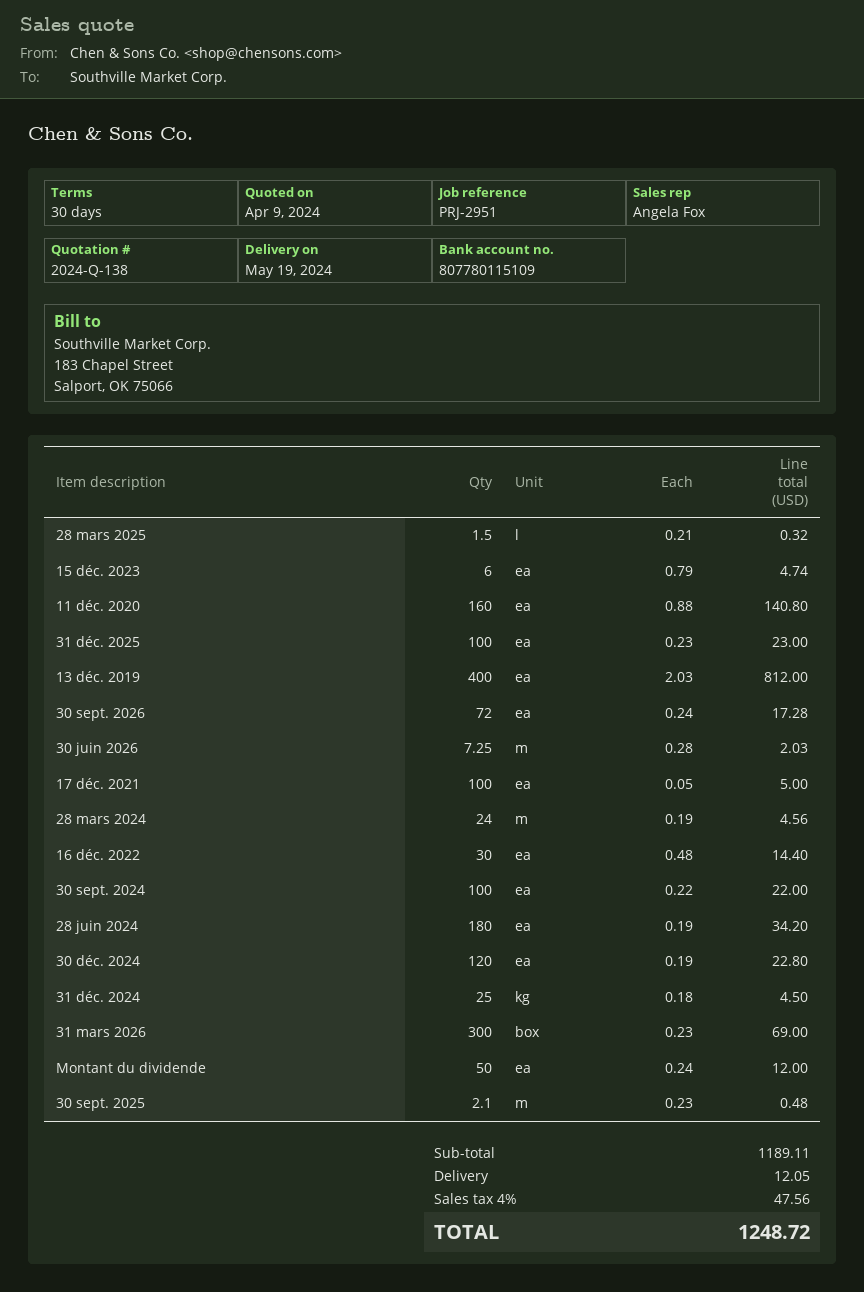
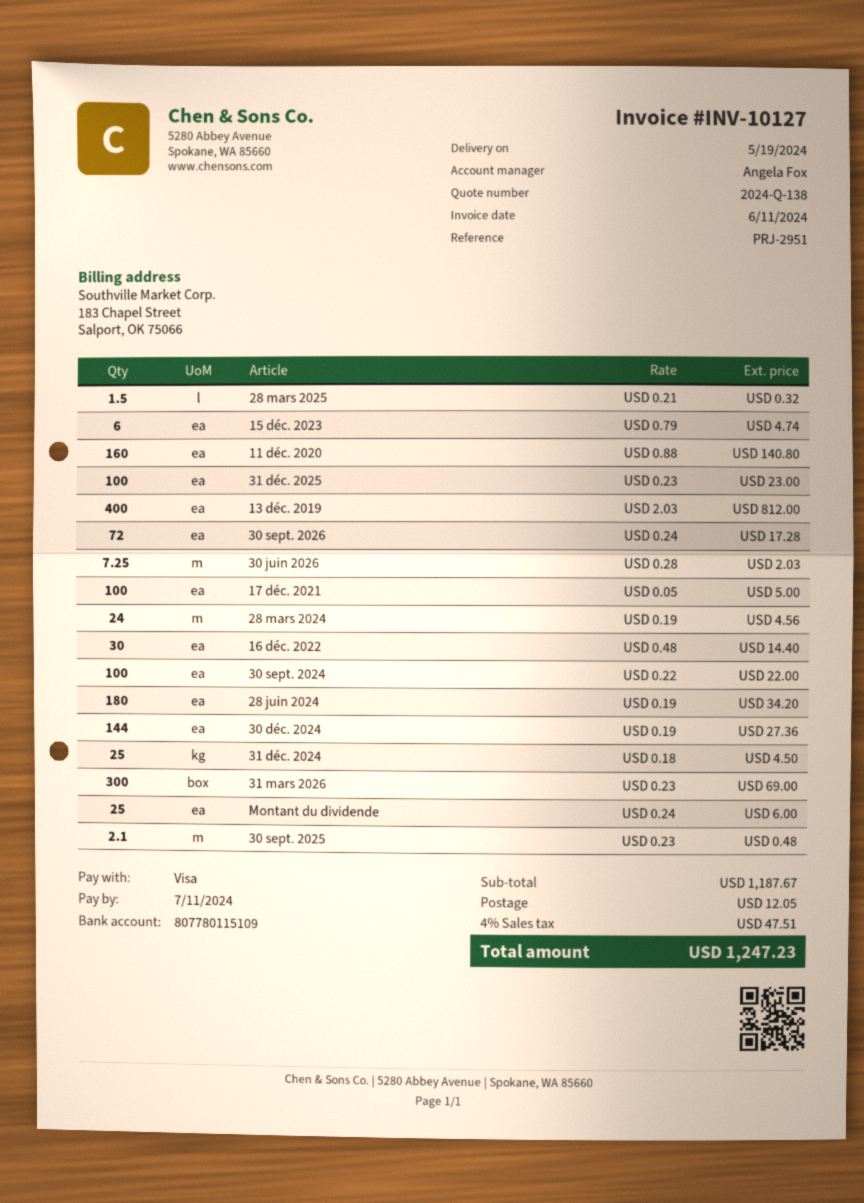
30 déc. 2024: 120 x 0.19 = 22.80 -> 144 x 0.19 = 27.36
Montant du dividende: 50 x 0.24 = 12.00 -> 25 x 0.24 = 6.00
subtotal: 1189.11 -> 1187.67
tax: 4% = 47.56 -> 4% = 47.51
total: 1248.72 -> 1247.23

